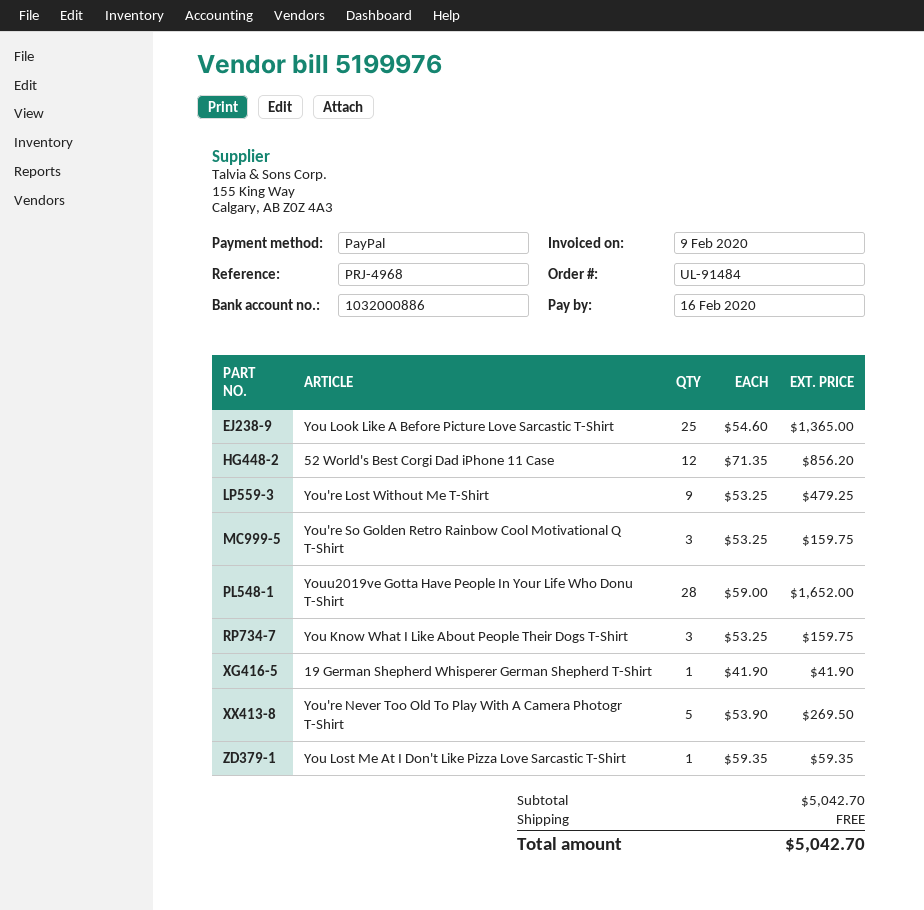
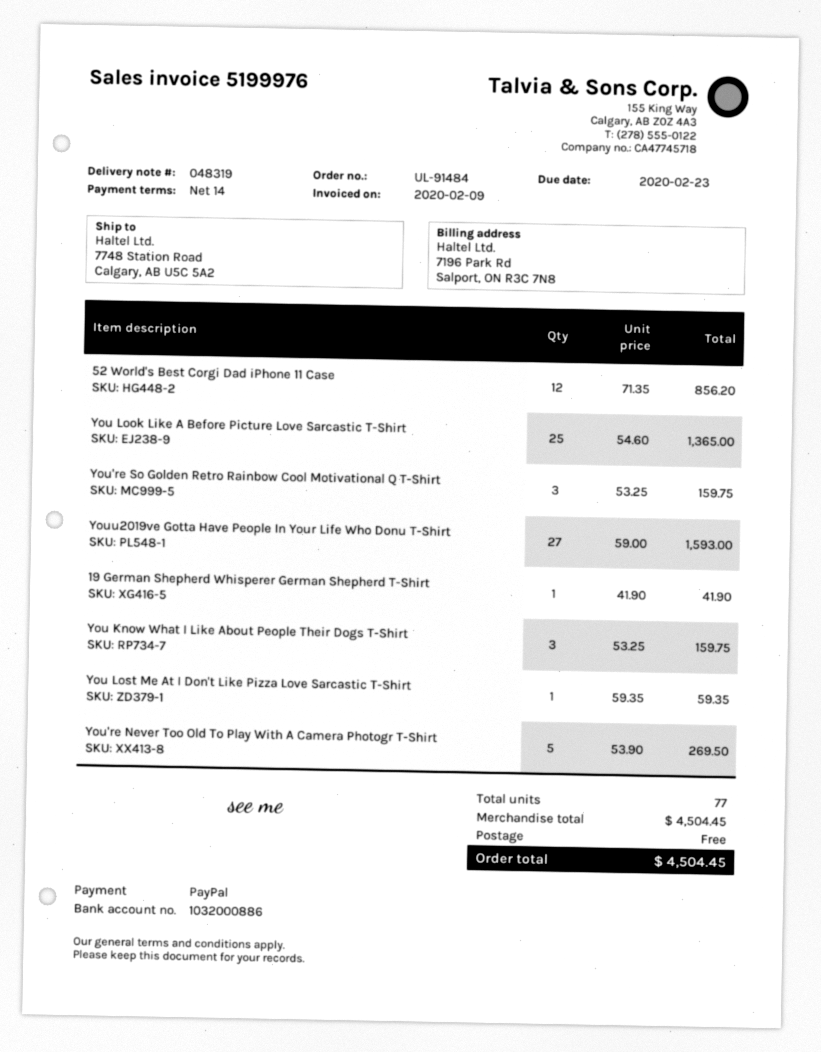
due date: 2020-02-16 -> 2020-02-23
You're Lost Without Me T-Shirt: 9 x 53.25 = 479.25 -> none
Youu2019ve Gotta Have People In Your Life Who Donu T-Shirt: 28 x 59.00 = 1652.00 -> 27 x 59.00 = 1593.00
subtotal: 5042.70 -> 4504.45
total: 5042.70 -> 4504.45

